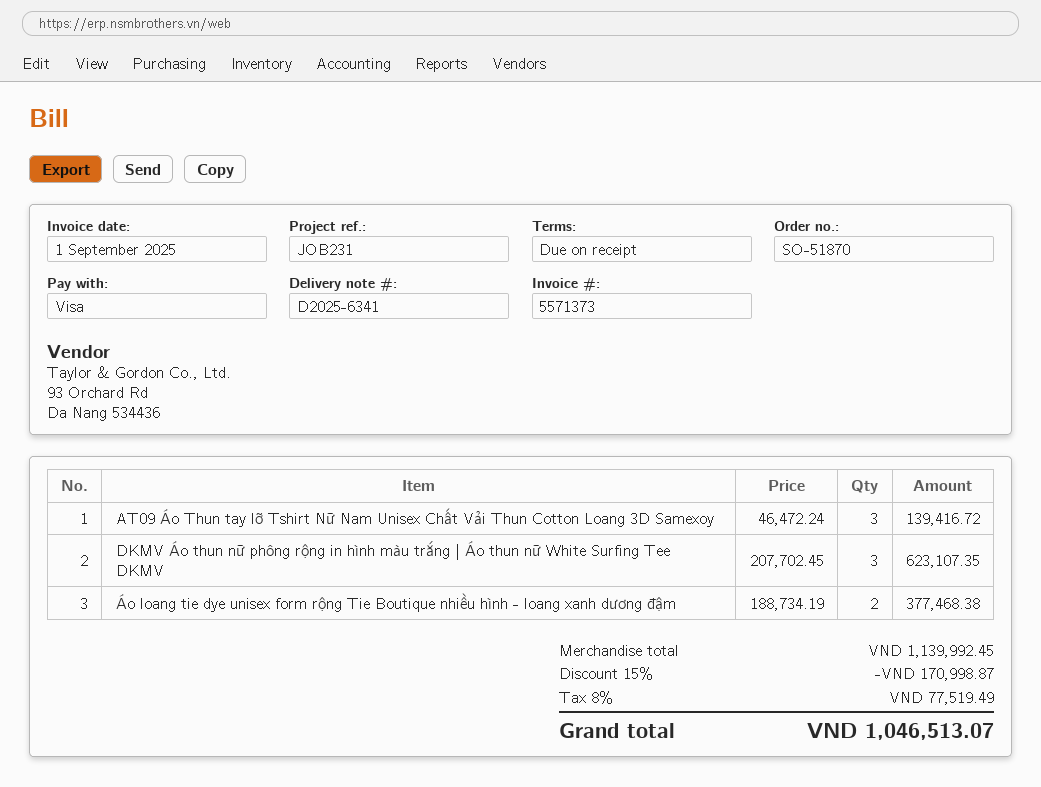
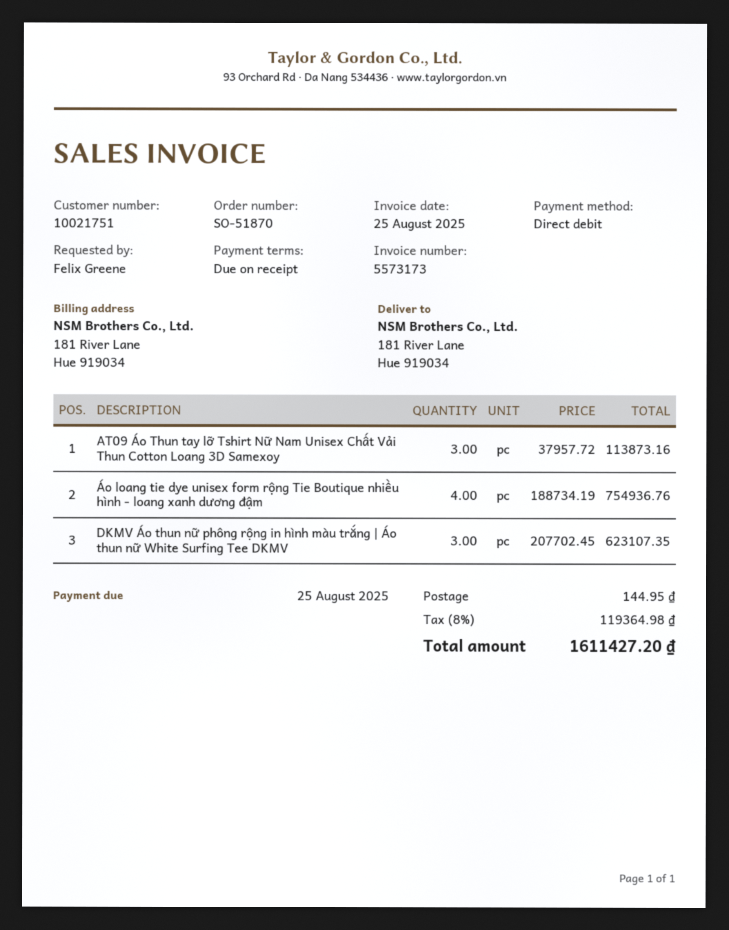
invoice number: 5571373 -> 5573173
invoice date: 2025-09-01 -> 2025-08-25
payment method: Visa -> direct debit
AT09 Áo Thun tay lỡ Tshirt Nữ Nam Unisex Chất Vải Thun Cotton Loang 3D Samexoy: 3 x 46472.24 = 139416.72 -> 3 x 37957.72 = 113873.16
Áo loang tie dye unisex form rộng Tie Boutique nhiều hình - loang xanh dương đậm: 2 x 188734.19 = 377468.38 -> 4 x 188734.19 = 754936.76
discount: 15% = 170998.87 -> none
shipping: none -> 144.95
tax: 8% = 77519.49 -> 8% = 119364.98
total: 1046513.07 -> 1611427.20

